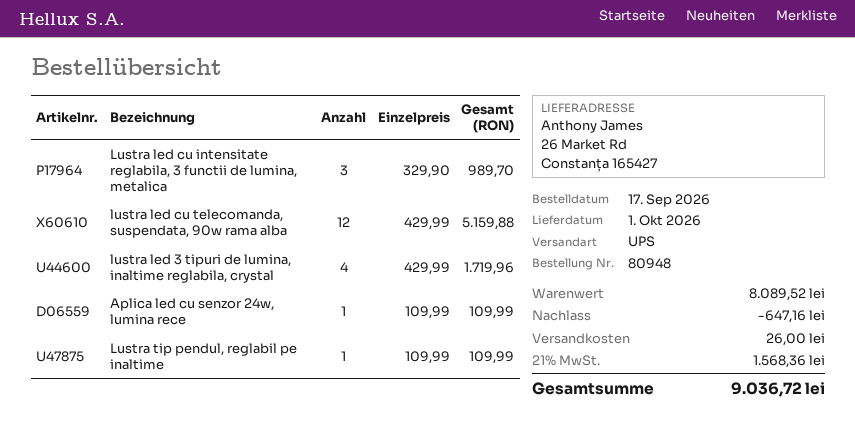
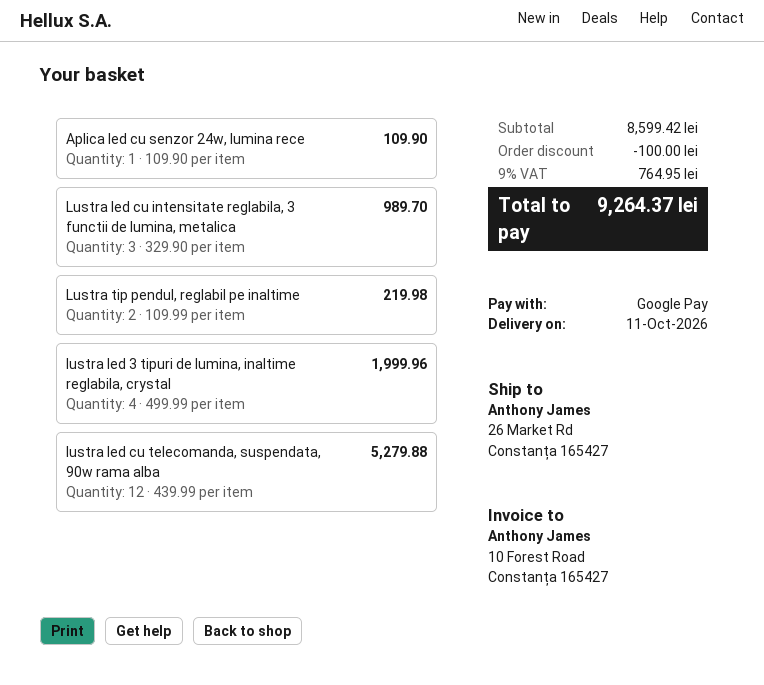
delivery date: 2026-10-01 -> 2026-10-11
lustra led cu telecomanda, suspendata, 90w rama alba: 12 x 429.99 = 5159.88 -> 12 x 439.99 = 5279.88
lustra led 3 tipuri de lumina, inaltime reglabila, crystal: 4 x 429.99 = 1719.96 -> 4 x 499.99 = 1999.96
Aplica led cu senzor 24w, lumina rece: 1 x 109.99 = 109.99 -> 1 x 109.90 = 109.90
Lustra tip pendul, reglabil pe inaltime: 1 x 109.99 = 109.99 -> 2 x 109.99 = 219.98
subtotal: 8089.52 -> 8599.42
discount: 647.16 -> 100.00
shipping: 26.00 -> none
tax: 21% = 1568.36 -> 9% = 764.95
total: 9036.72 -> 9264.37

